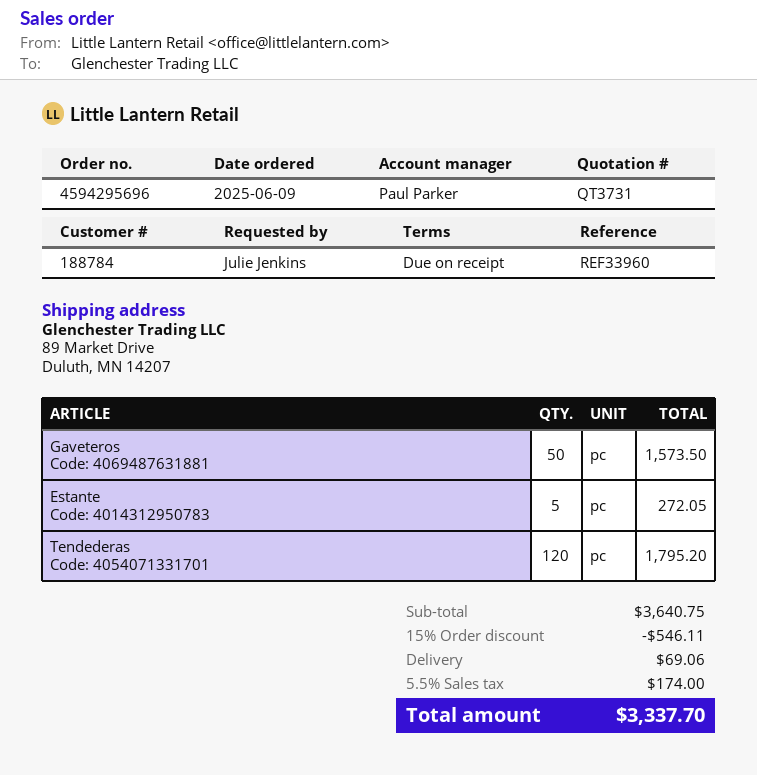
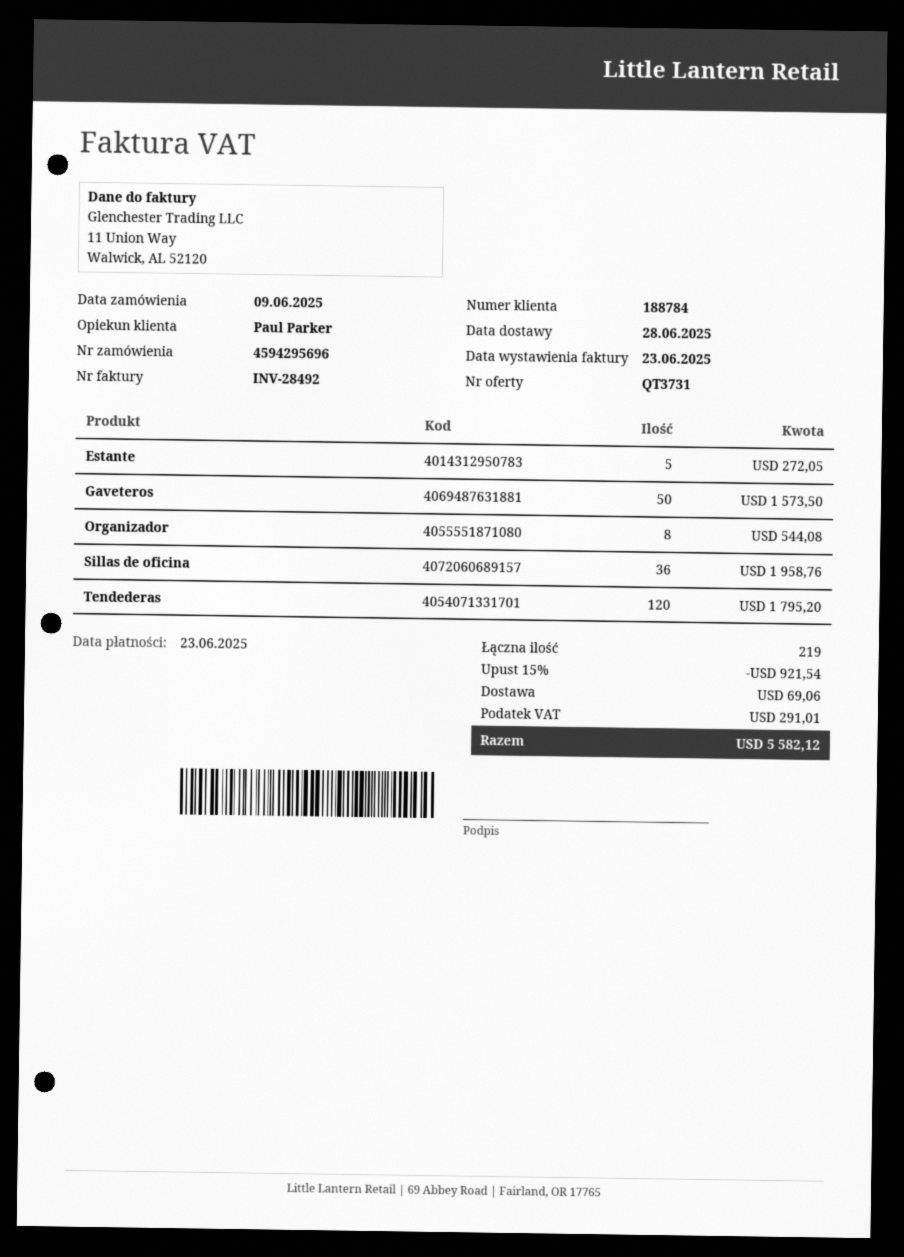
Organizador: none -> 8 for 544.08
Sillas de oficina: none -> 36 for 1958.76
discount: 15% = 546.11 -> 15% = 921.54
tax: 174.00 -> 291.01
total: 3337.70 -> 5582.12

